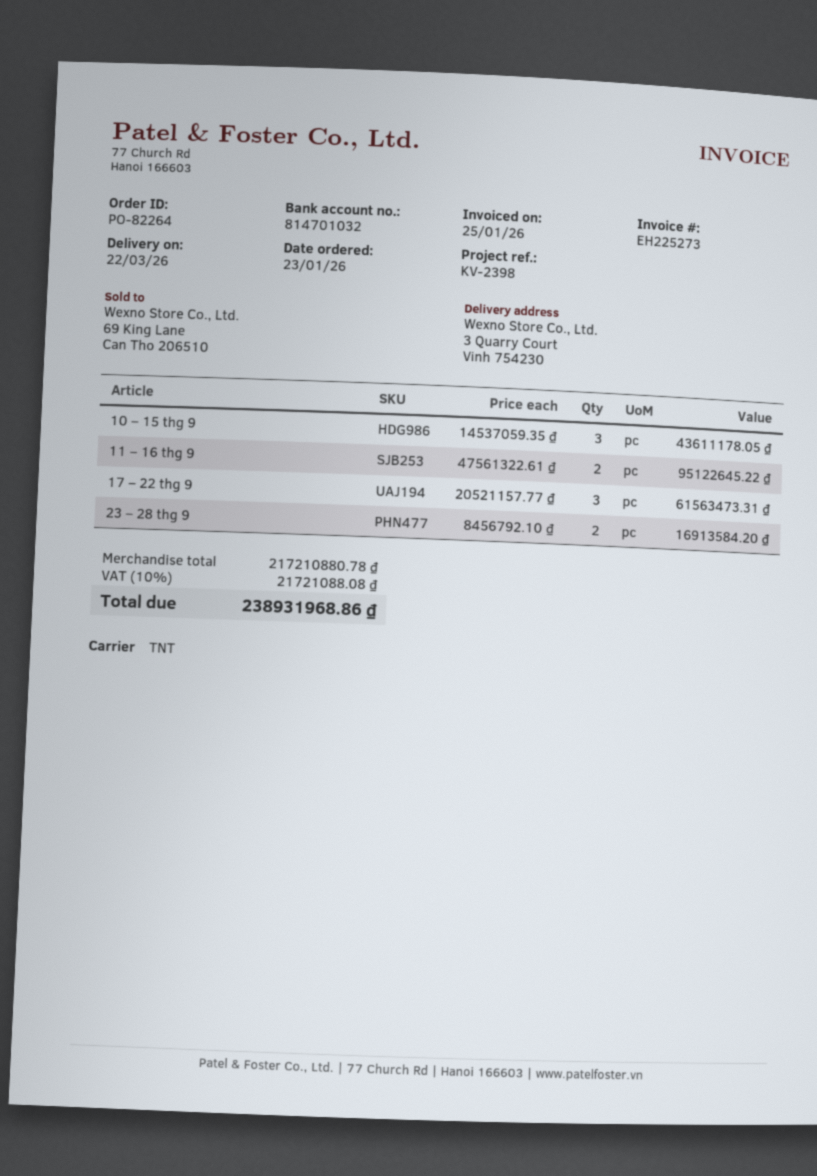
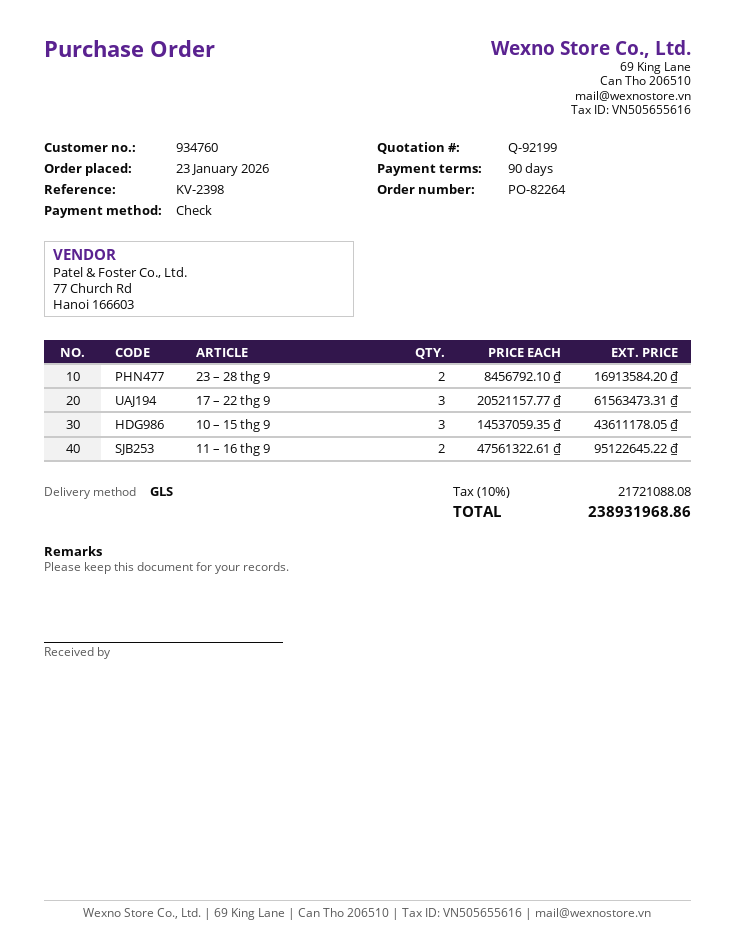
shipping method: TNT -> GLS

